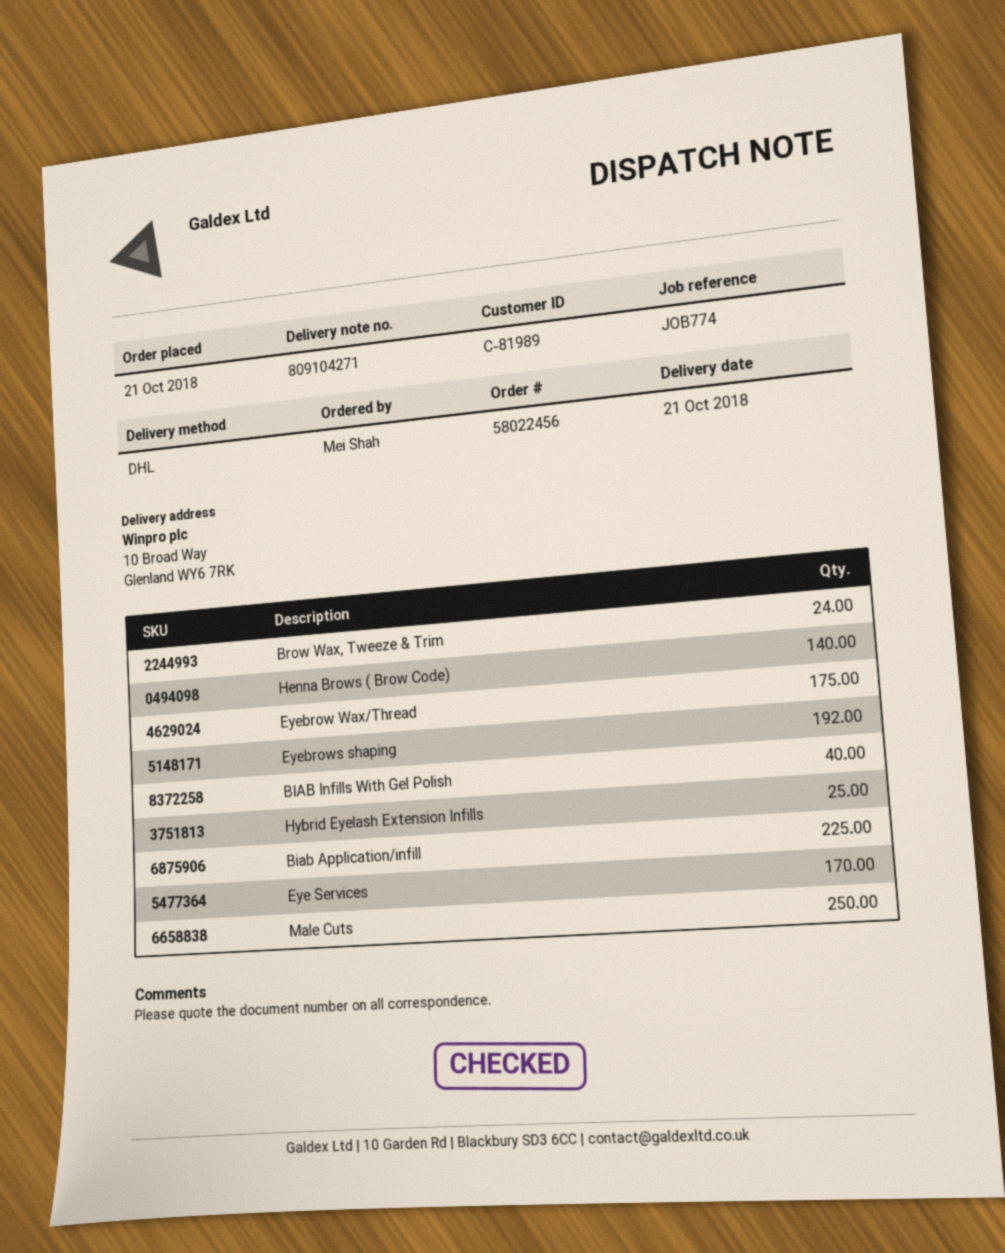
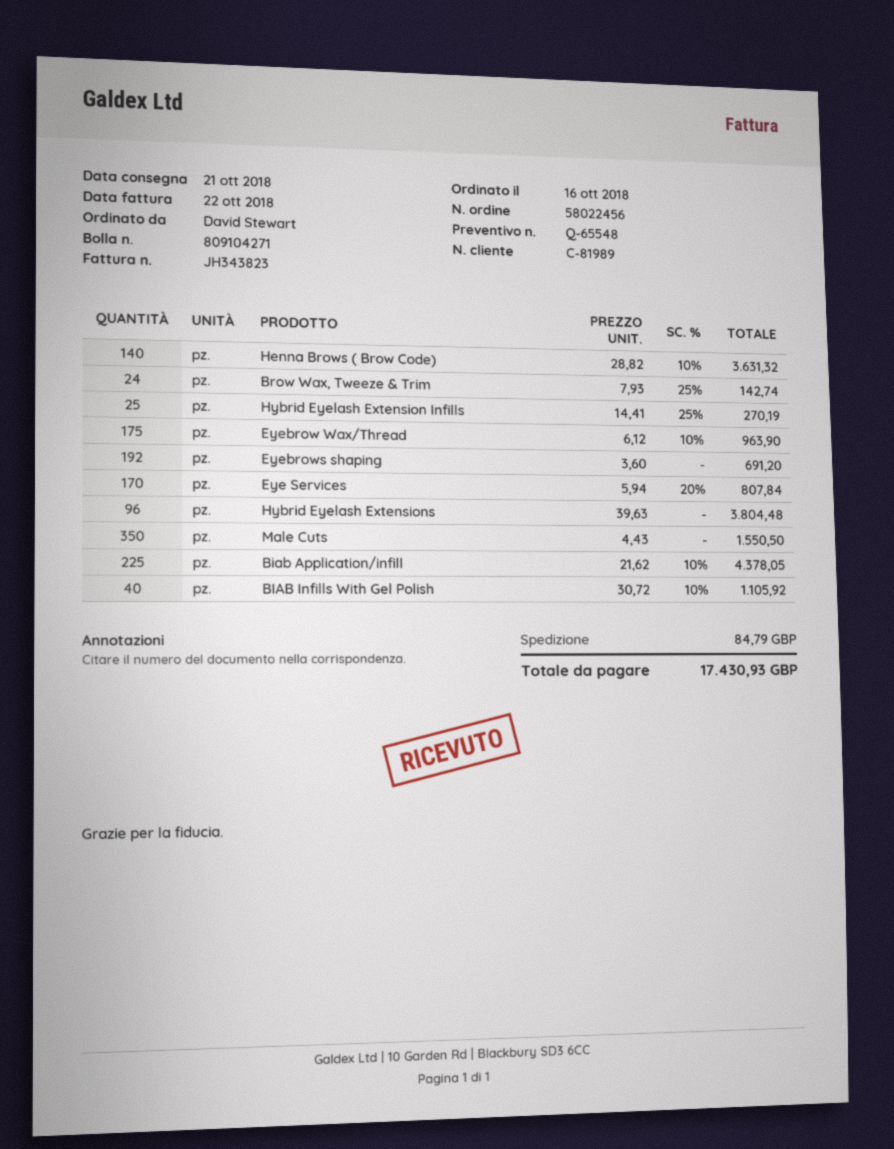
order date: 2018-10-21 -> 2018-10-16
ordered by: Mei Shah -> David Stewart
Male Cuts: 250 -> 350
Hybrid Eyelash Extensions: none -> 96

